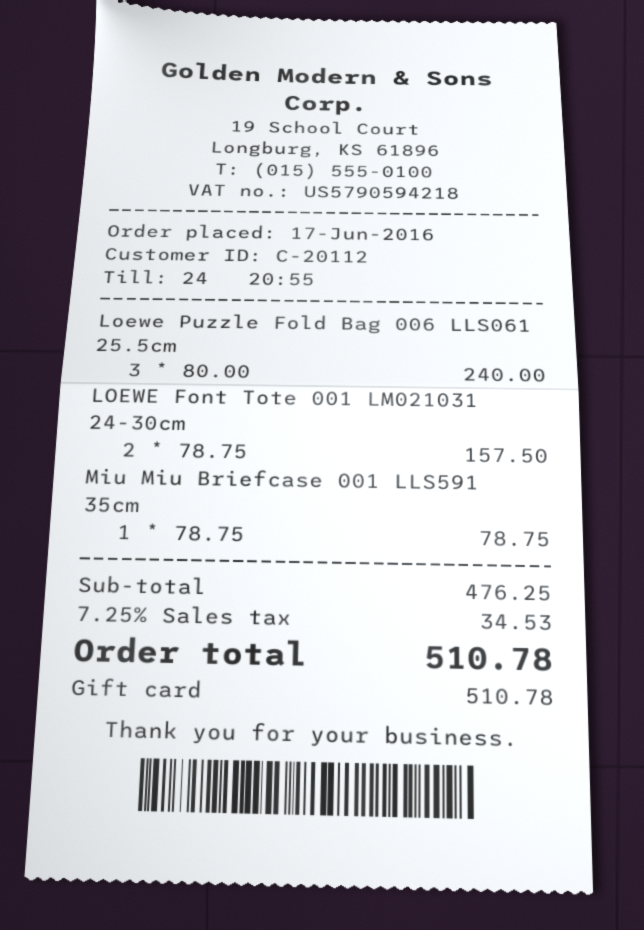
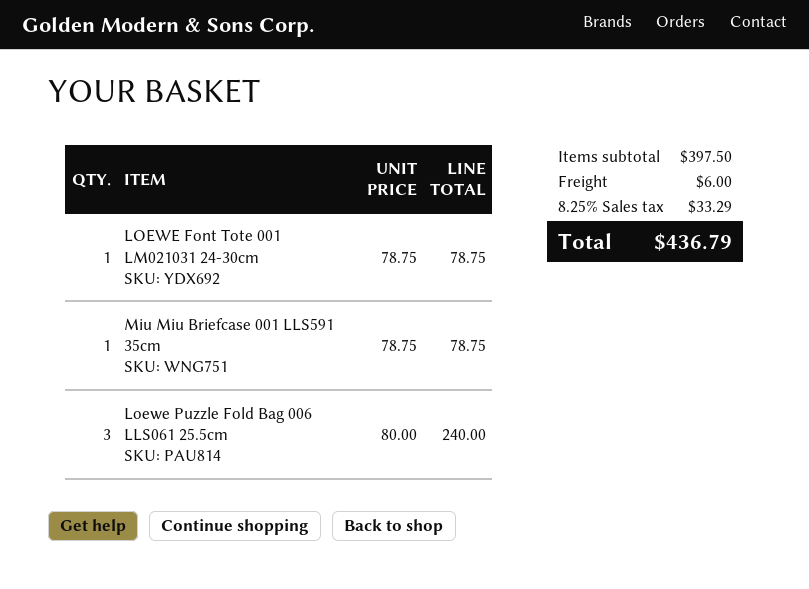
LOEWE Font Tote 001 LM021031 24-30cm: 2 x 78.75 = 157.50 -> 1 x 78.75 = 78.75
subtotal: 476.25 -> 397.50
shipping: none -> 6.00
tax: 7.25% = 34.53 -> 8.25% = 33.29
total: 510.78 -> 436.79

